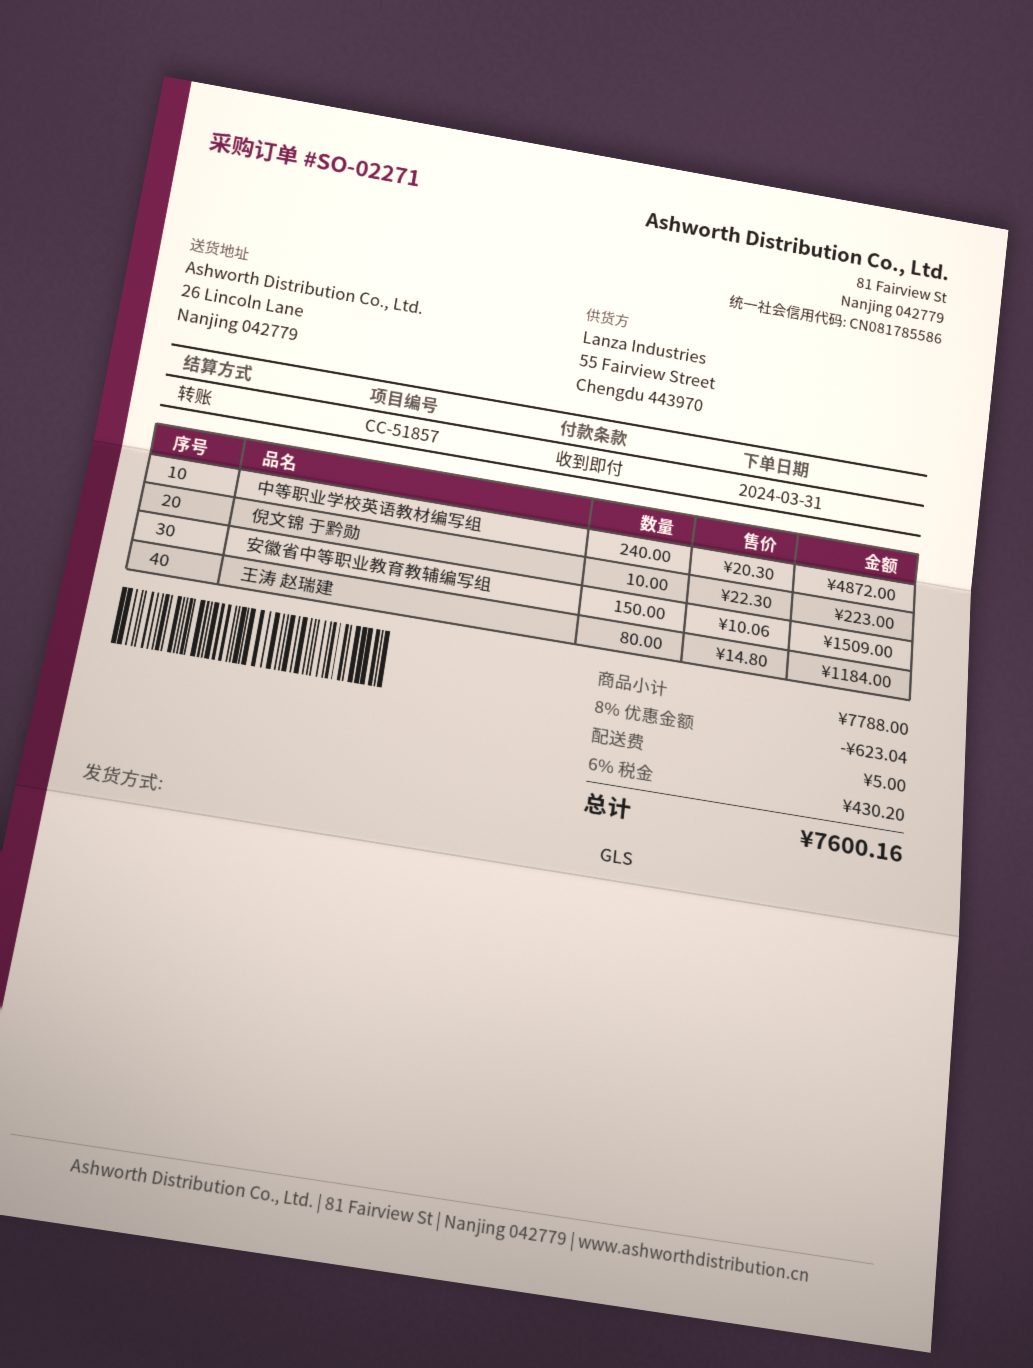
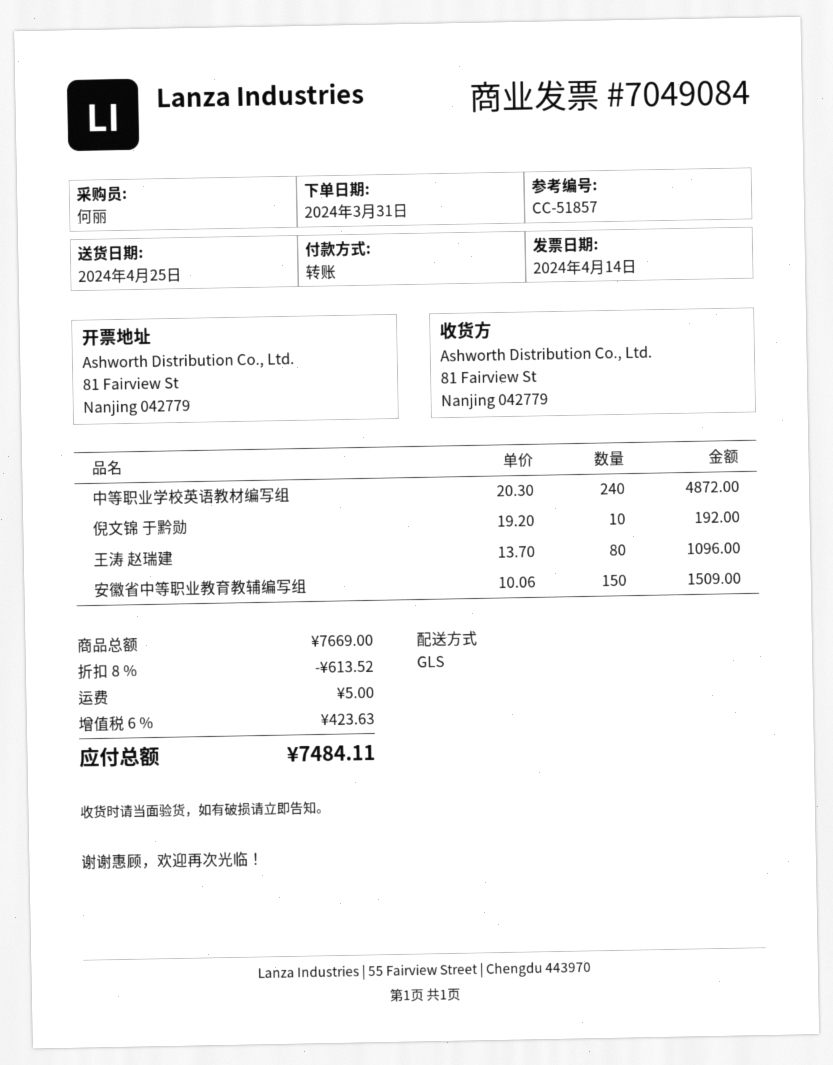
ship to: 26 Lincoln Lane, Nanjing 042779 -> 81 Fairview St, Nanjing 042779
倪文锦 于黔勋: 10 x 22.30 = 223.00 -> 10 x 19.20 = 192.00
王涛 赵瑞建: 80 x 14.80 = 1184.00 -> 80 x 13.70 = 1096.00
subtotal: 7788.00 -> 7669.00
discount: 8% = 623.04 -> 8% = 613.52
tax: 6% = 430.20 -> 6% = 423.63
total: 7600.16 -> 7484.11

